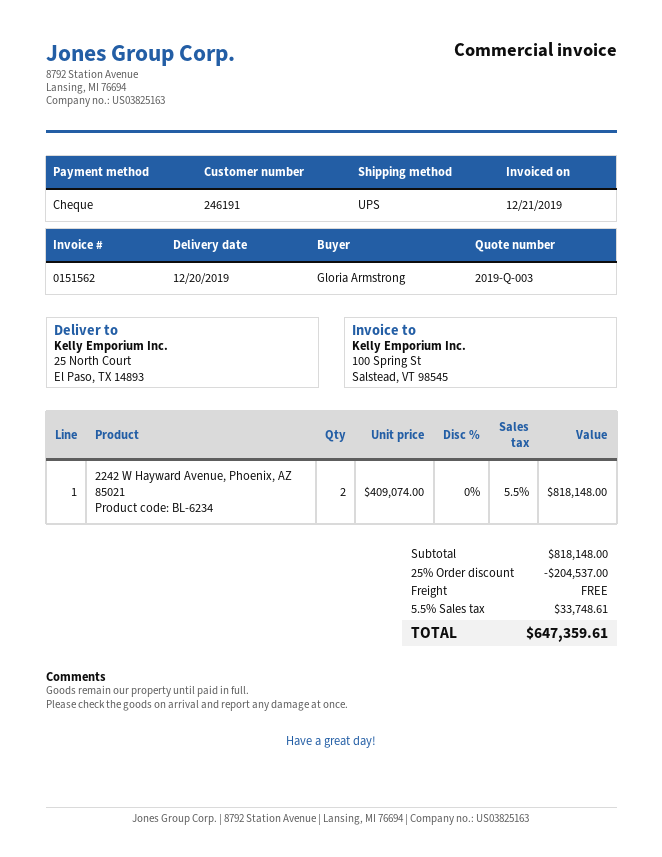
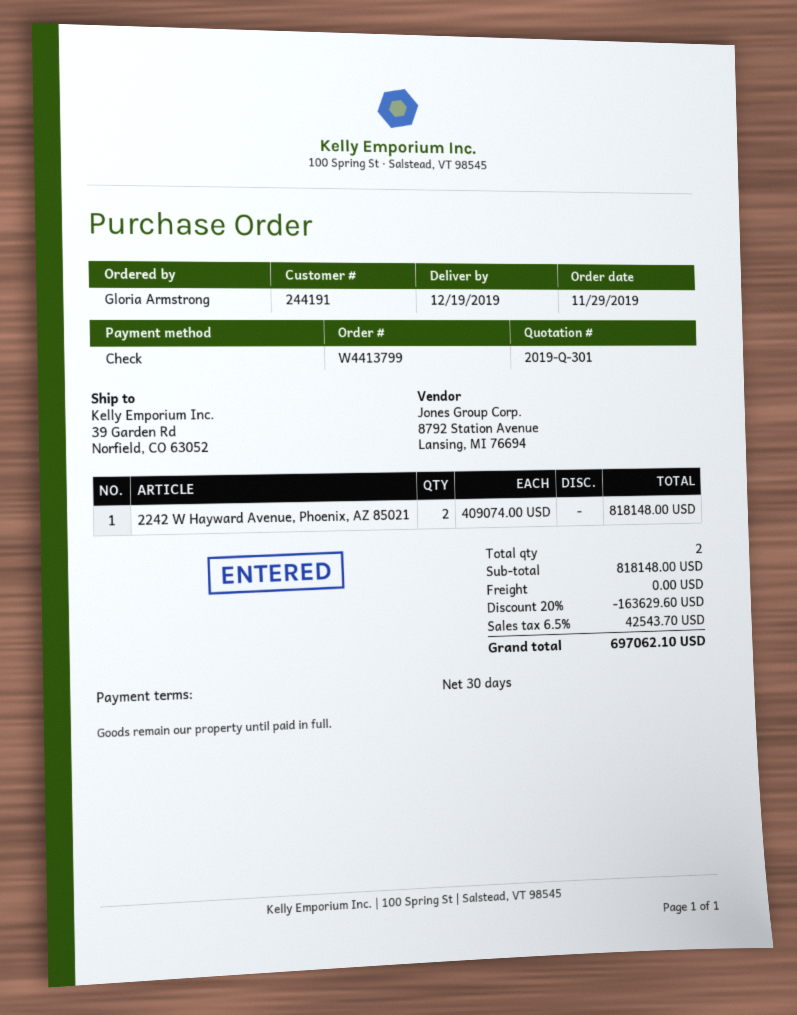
quote number: 2019-Q-003 -> 2019-Q-301
delivery date: 2019-12-20 -> 2019-12-19
customer number: 246191 -> 244191
ship to: 25 North Court, El Paso, TX 14893 -> 39 Garden Rd, Norfield, CO 63052
discount: 25% = 204537.00 -> 20% = 163629.60
tax: 5.5% = 33748.61 -> 6.5% = 42543.70
total: 647359.61 -> 697062.10

